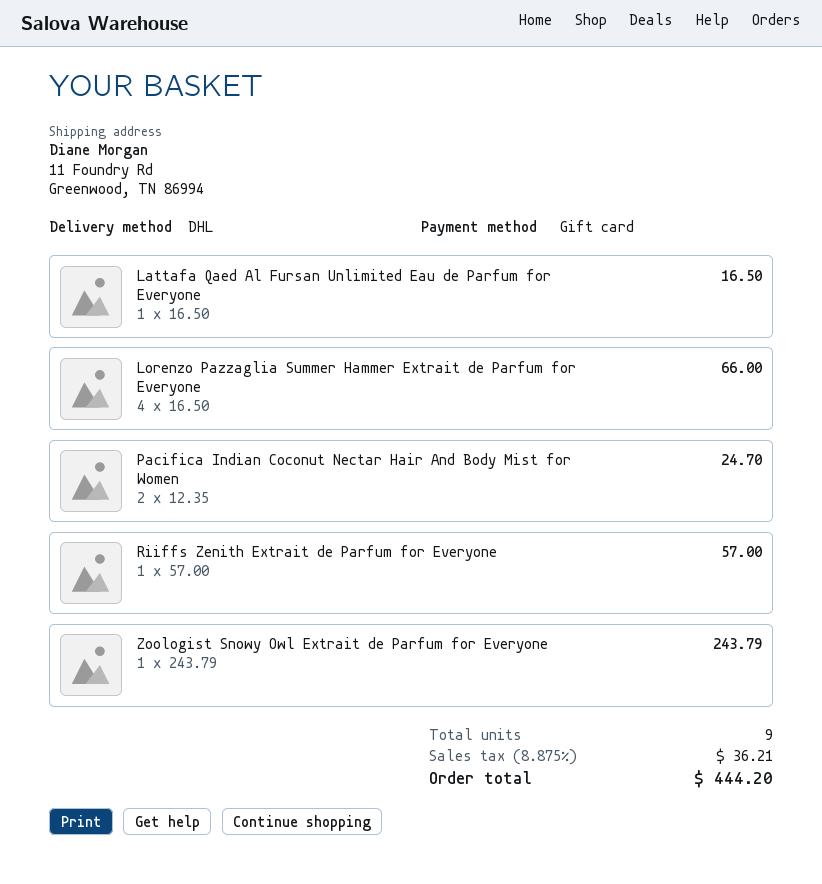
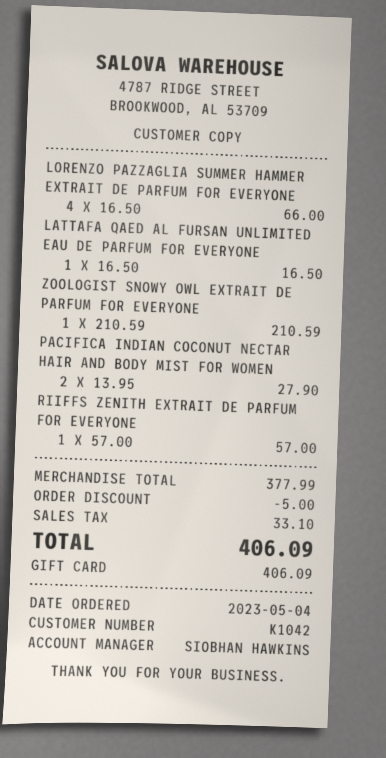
Pacifica Indian Coconut Nectar Hair And Body Mist for Women: 2 x 12.35 = 24.70 -> 2 x 13.95 = 27.90
Zoologist Snowy Owl Extrait de Parfum for Everyone: 1 x 243.79 = 243.79 -> 1 x 210.59 = 210.59
discount: none -> 5.00
tax: 36.21 -> 33.10
total: 444.20 -> 406.09

